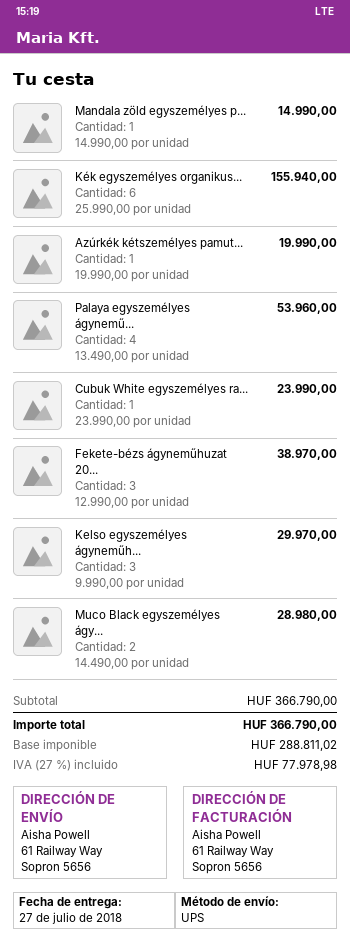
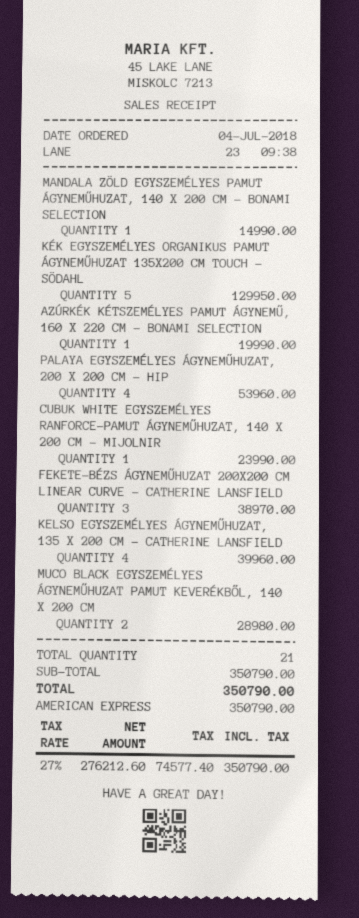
Kék egyszemélyes organikus...: 6 for 155940.00 -> 5 for 129950.00
Kelso egyszemélyes ágyneműh...: 3 for 29970.00 -> 4 for 39960.00
subtotal: 366790.00 -> 350790.00
net: 288811.02 -> 276212.60
tax: 27% = 77978.98 -> 27% = 74577.40
total: 366790.00 -> 350790.00

